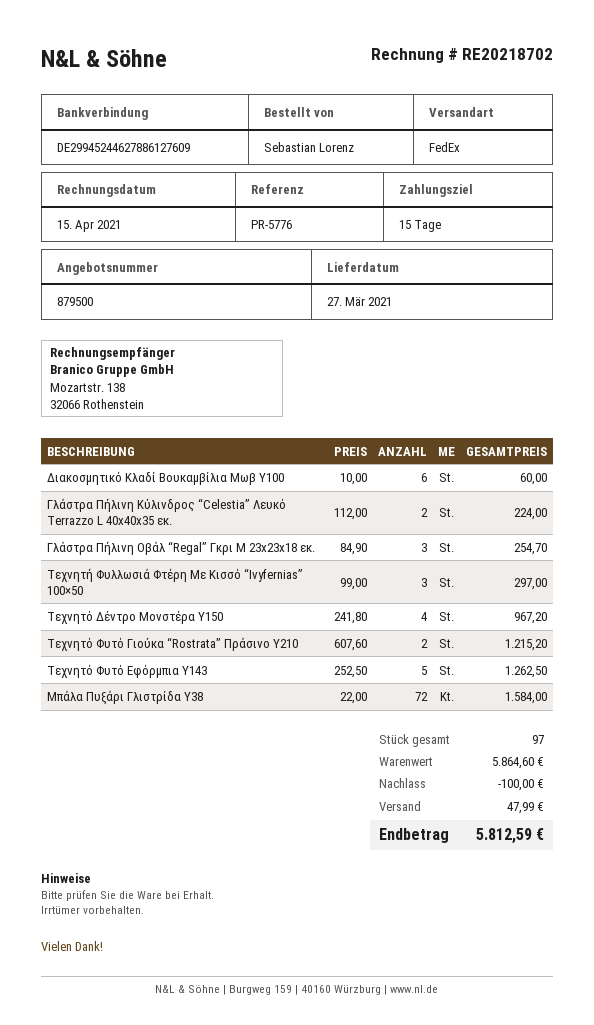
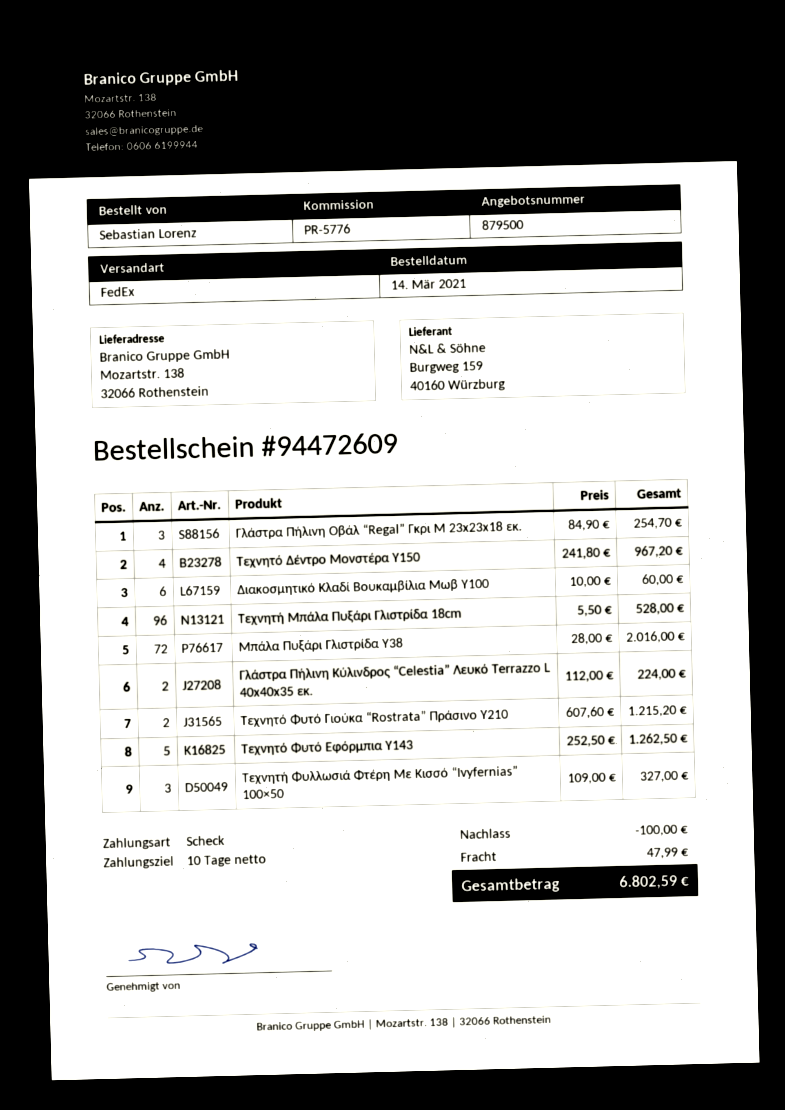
payment terms: 15 days -> 10 days
Τεχνητή Φυλλωσιά Φτέρη Με Κισσό “Ivyfernias” 100×50: 3 x 99.00 = 297.00 -> 3 x 109.00 = 327.00
Μπάλα Πυξάρι Γλιστρίδα Υ38: 72 x 22.00 = 1584.00 -> 72 x 28.00 = 2016.00
Τεχνητή Μπάλα Πυξάρι Γλιστρίδα 18cm: none -> 96 x 5.50 = 528.00
total: 5812.59 -> 6802.59

